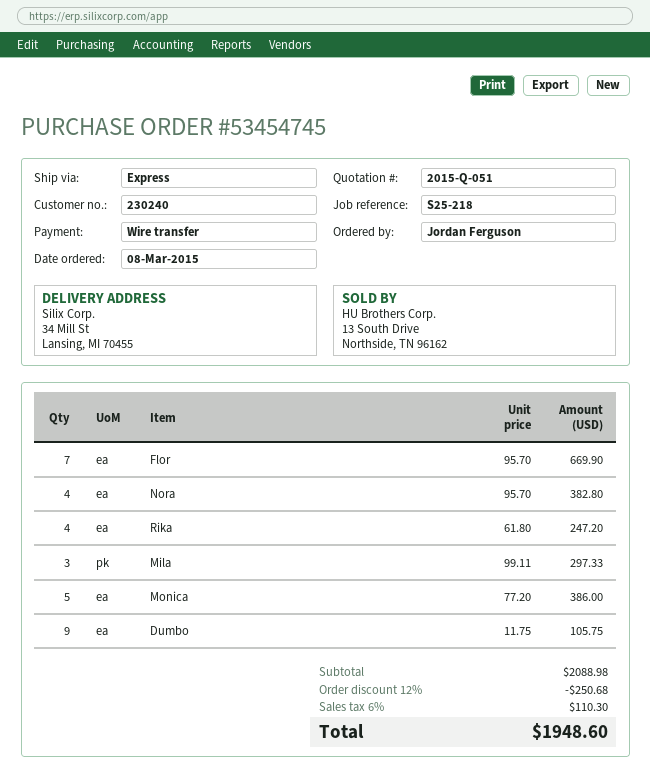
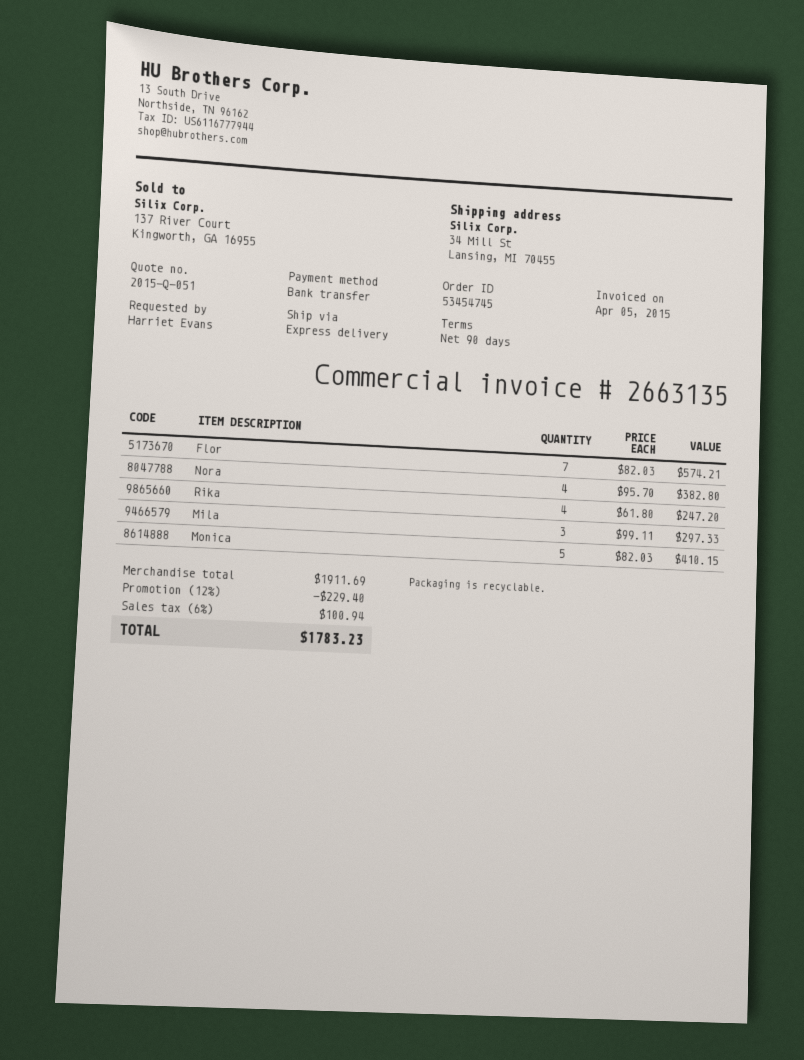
ordered by: Jordan Ferguson -> Harriet Evans
Flor: 7 x 95.70 = 669.90 -> 7 x 82.03 = 574.21
Monica: 5 x 77.20 = 386.00 -> 5 x 82.03 = 410.15
Dumbo: 9 x 11.75 = 105.75 -> none
subtotal: 2088.98 -> 1911.69
discount: 12% = 250.68 -> 12% = 229.40
tax: 6% = 110.30 -> 6% = 100.94
total: 1948.60 -> 1783.23

